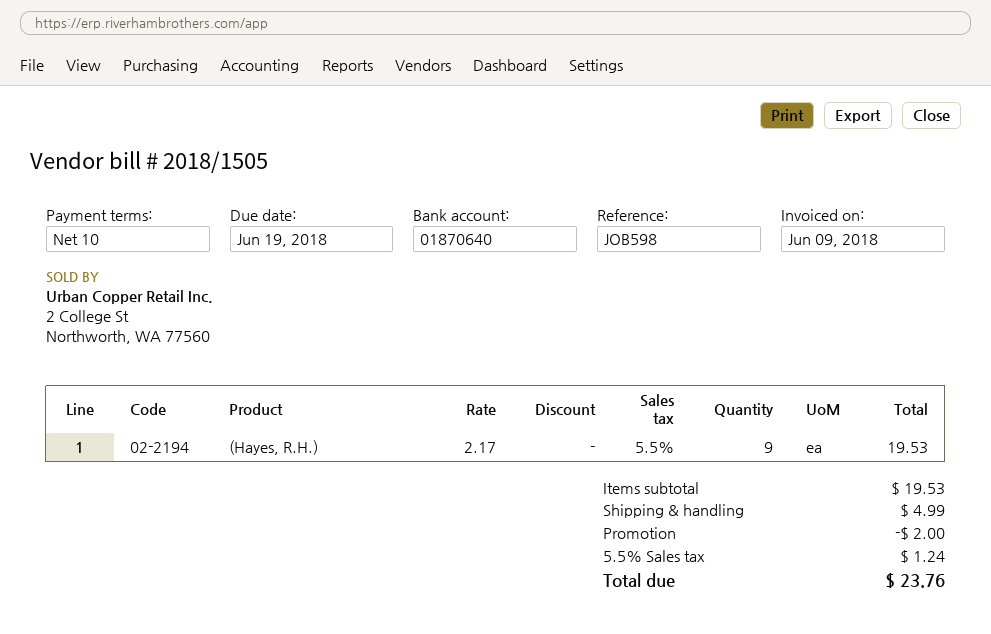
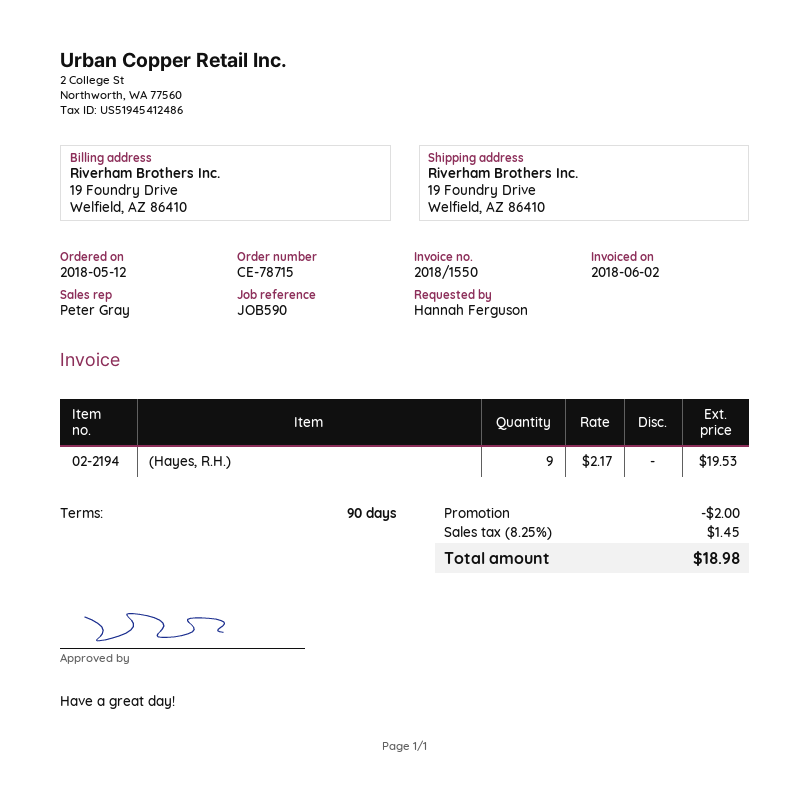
invoice number: 2018/1505 -> 2018/1550
invoice date: 2018-06-09 -> 2018-06-02
payment terms: 10 days -> 90 days
reference: JOB598 -> JOB590
shipping: 4.99 -> none
tax: 5.5% = 1.24 -> 8.25% = 1.45
total: 23.76 -> 18.98

